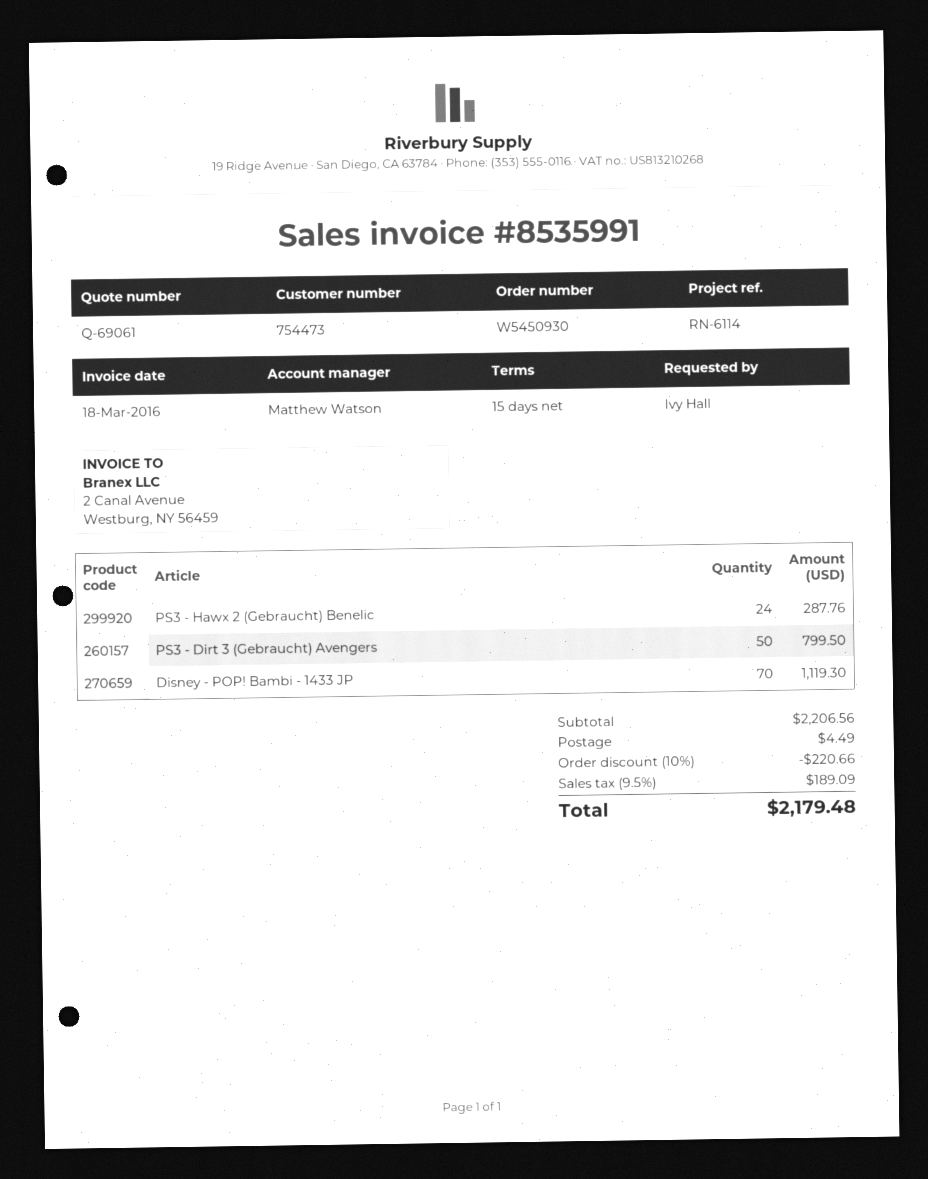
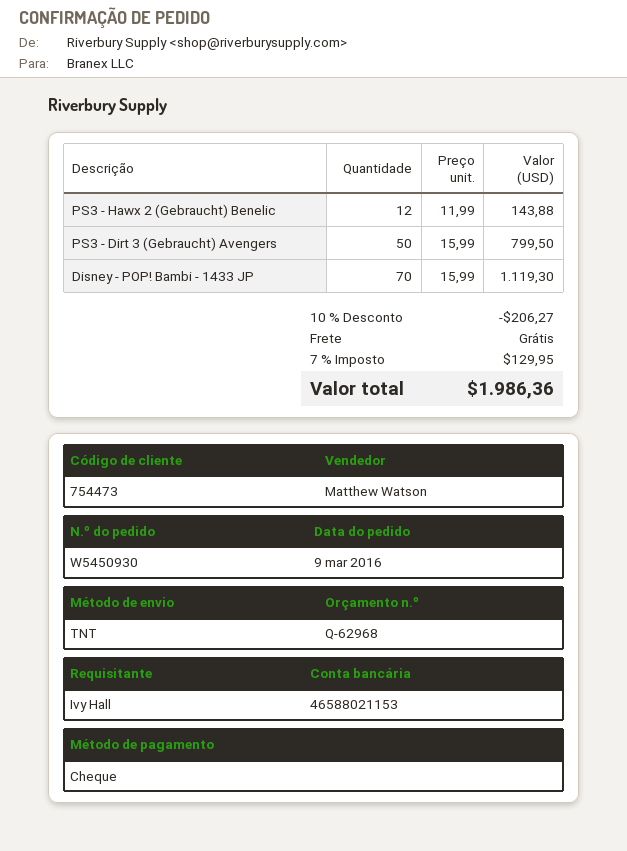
quote number: Q-69061 -> Q-62968
PS3 - Hawx 2 (Gebraucht) Benelic: 24 for 287.76 -> 12 for 143.88
discount: 10% = 220.66 -> 10% = 206.27
shipping: 4.49 -> 0.00
tax: 9.5% = 189.09 -> 7% = 129.95
total: 2179.48 -> 1986.36

